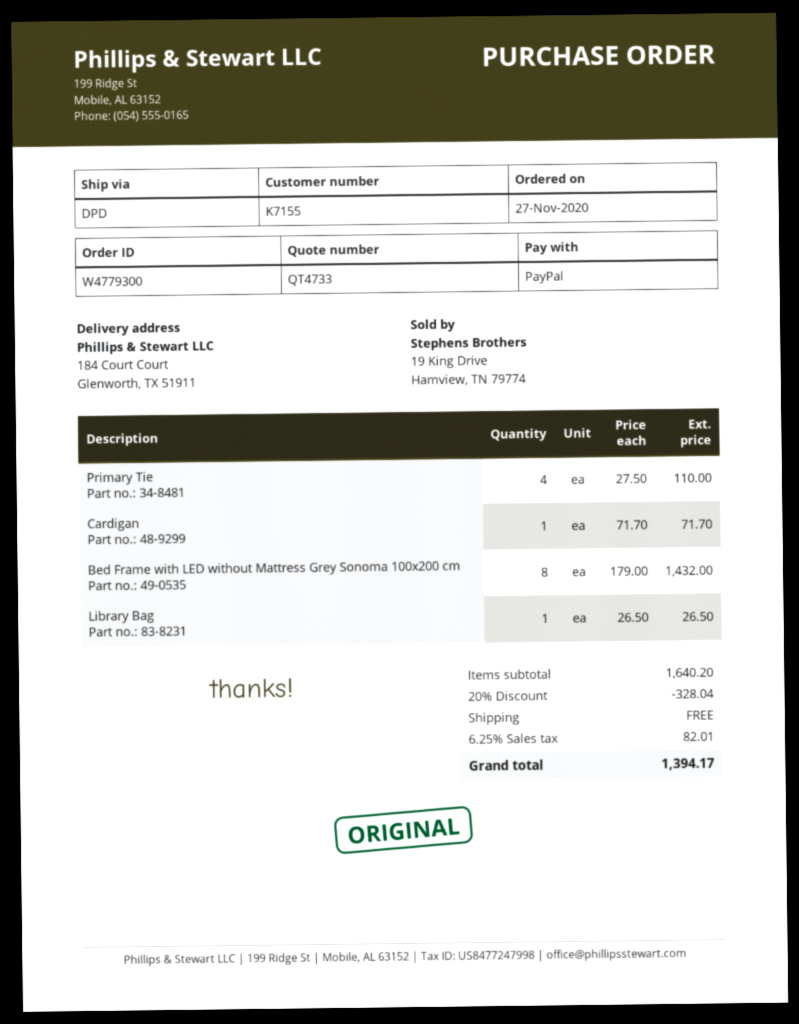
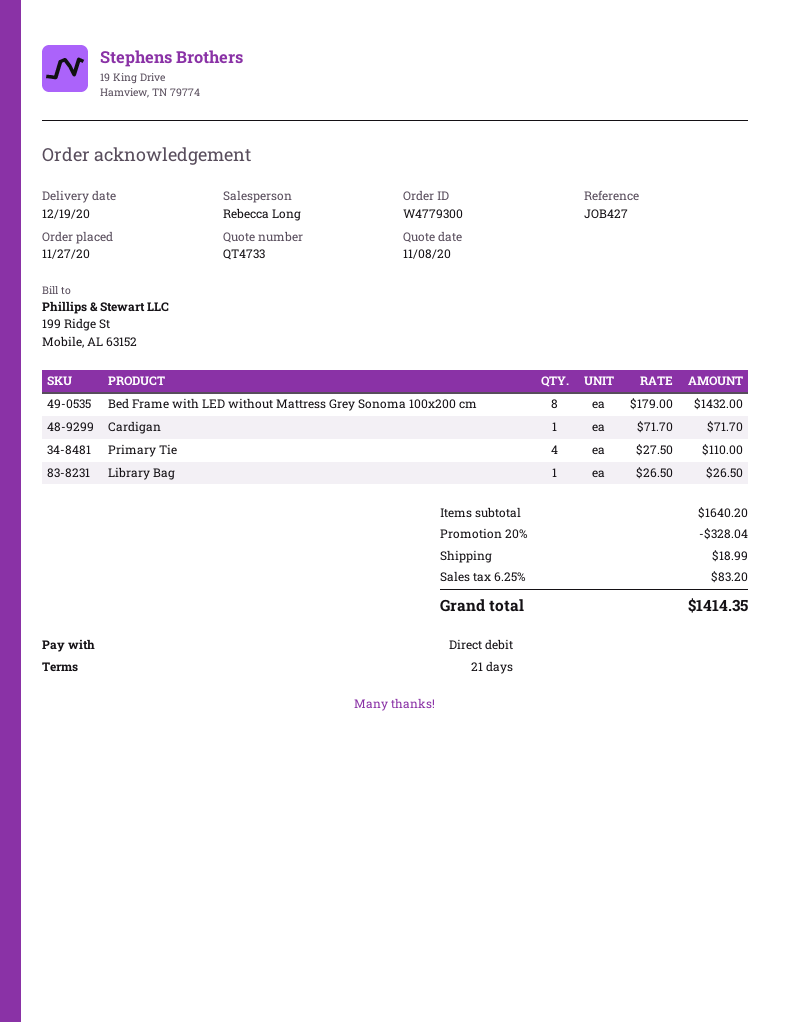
payment method: PayPal -> direct debit
shipping: 0.00 -> 18.99
tax: 6.25% = 82.01 -> 6.25% = 83.20
total: 1394.17 -> 1414.35

